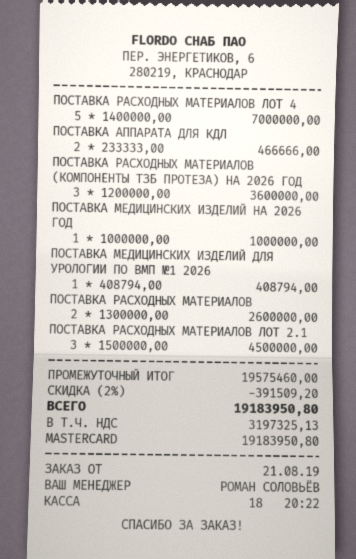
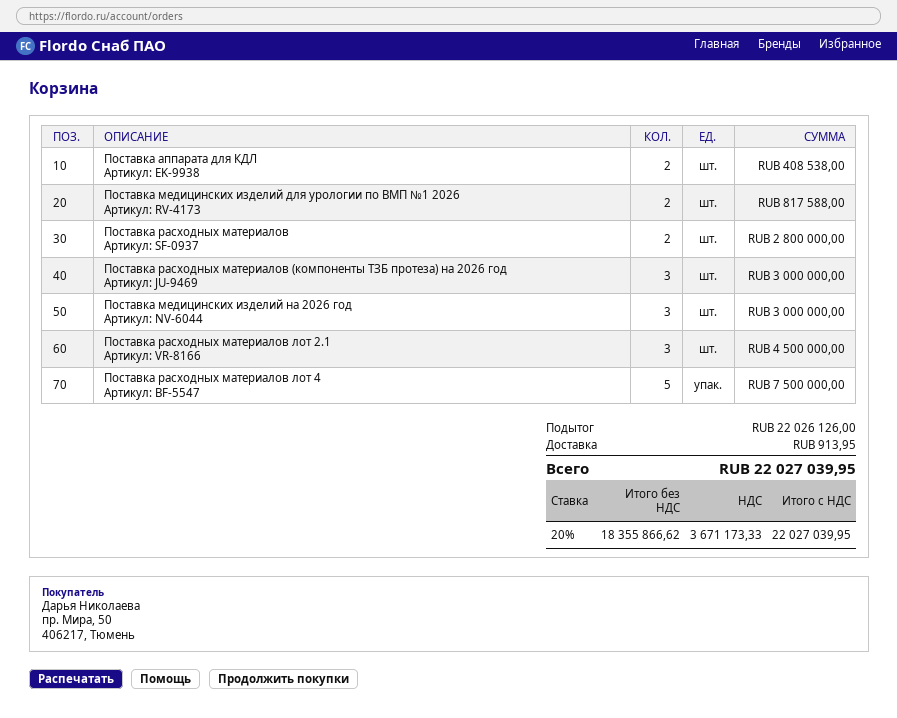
ПОСТАВКА РАСХОДНЫХ МАТЕРИАЛОВ ЛОТ 4: 5 for 7000000.00 -> 5 for 7500000.00
ПОСТАВКА АППАРАТА ДЛЯ КДЛ: 2 for 466666.00 -> 2 for 408538.00
ПОСТАВКА РАСХОДНЫХ МАТЕРИАЛОВ (КОМПОНЕНТЫ ТЗБ ПРОТЕЗА) НА 2026 ГОД: 3 for 3600000.00 -> 3 for 3000000.00
ПОСТАВКА МЕДИЦИНСКИХ ИЗДЕЛИЙ НА 2026 ГОД: 1 for 1000000.00 -> 3 for 3000000.00
ПОСТАВКА МЕДИЦИНСКИХ ИЗДЕЛИЙ ДЛЯ УРОЛОГИИ ПО ВМП №1 2026: 1 for 408794.00 -> 2 for 817588.00
ПОСТАВКА РАСХОДНЫХ МАТЕРИАЛОВ: 2 for 2600000.00 -> 2 for 2800000.00
subtotal: 19575460.00 -> 22026126.00
discount: 2% = 391509.20 -> none
shipping: none -> 913.95
tax: 3197325.13 -> 3671173.33
total: 19183950.80 -> 22027039.95

